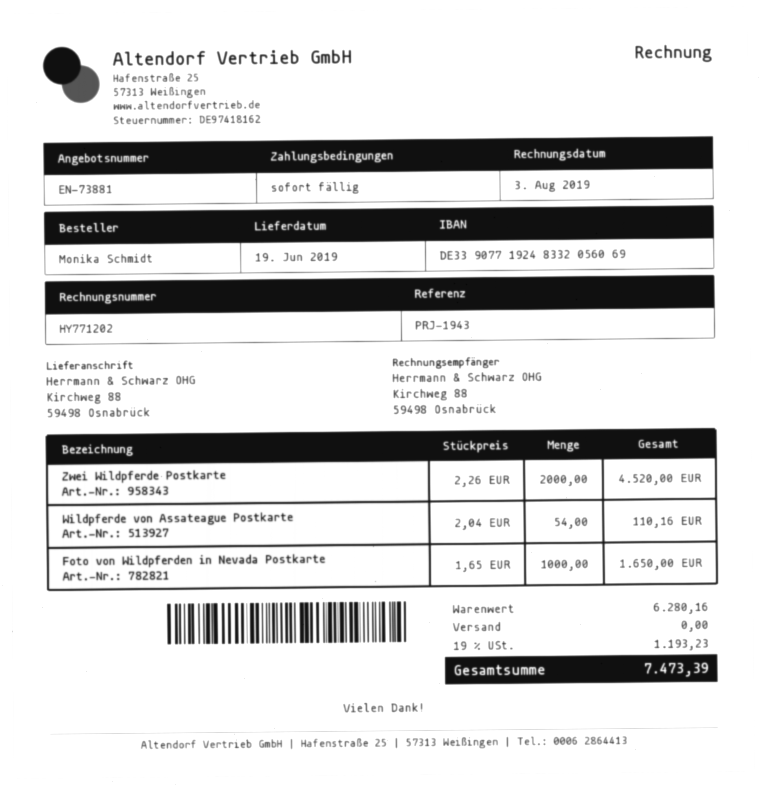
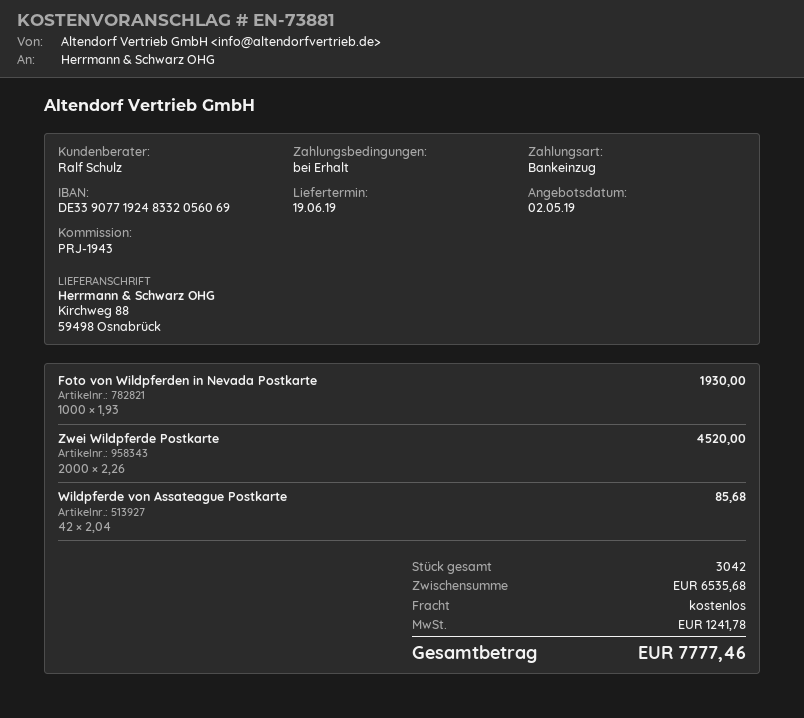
Wildpferde von Assateague Postkarte: 54 x 2.04 = 110.16 -> 42 x 2.04 = 85.68
Foto von Wildpferden in Nevada Postkarte: 1000 x 1.65 = 1650.00 -> 1000 x 1.93 = 1930.00
subtotal: 6280.16 -> 6535.68
tax: 1193.23 -> 1241.78
total: 7473.39 -> 7777.46

